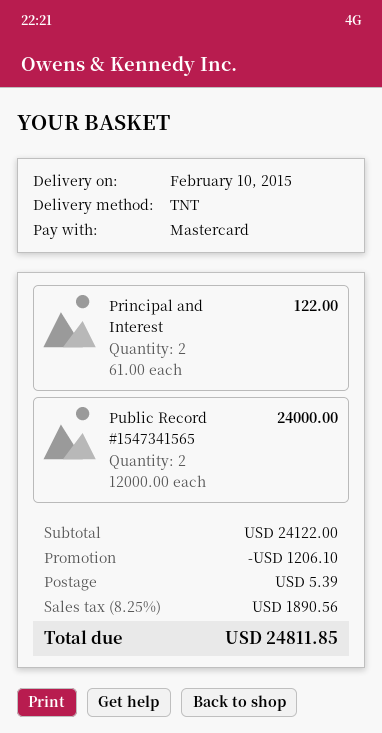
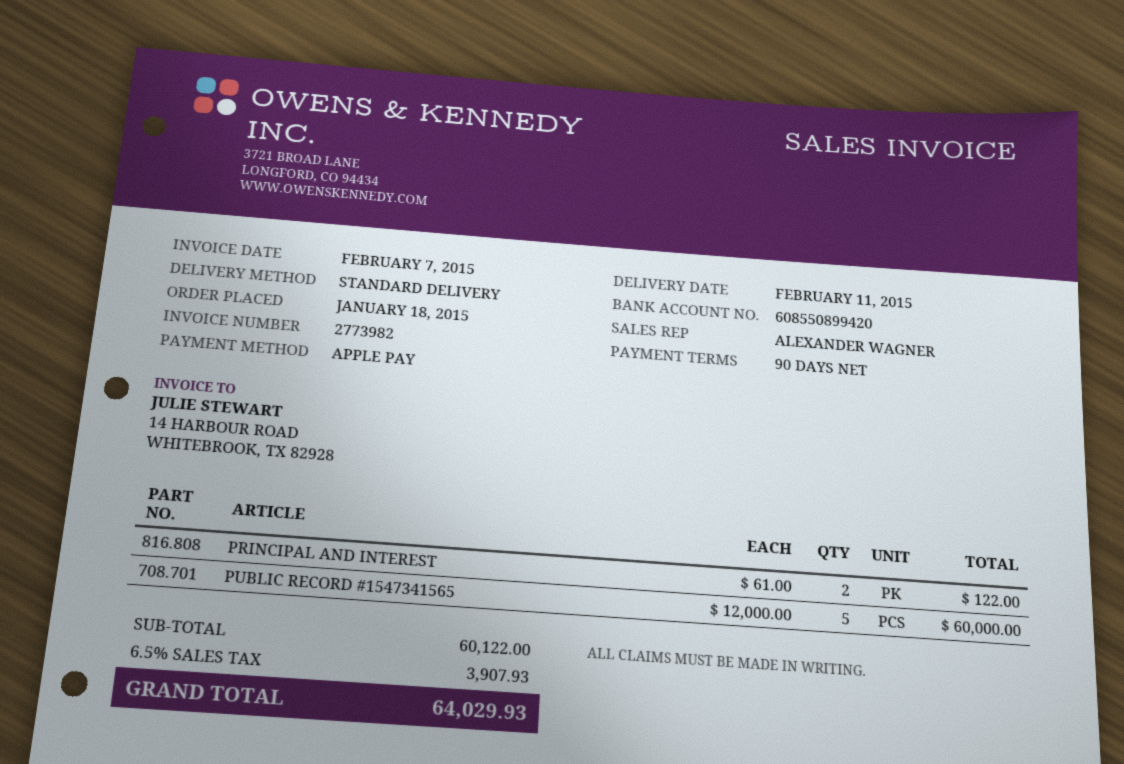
delivery date: 2015-02-10 -> 2015-02-11
payment method: Mastercard -> Apple Pay
shipping method: TNT -> standard
Public Record #1547341565: 2 x 12000.00 = 24000.00 -> 5 x 12000.00 = 60000.00
subtotal: 24122.00 -> 60122.00
discount: 1206.10 -> none
shipping: 5.39 -> none
tax: 8.25% = 1890.56 -> 6.5% = 3907.93
total: 24811.85 -> 64029.93

